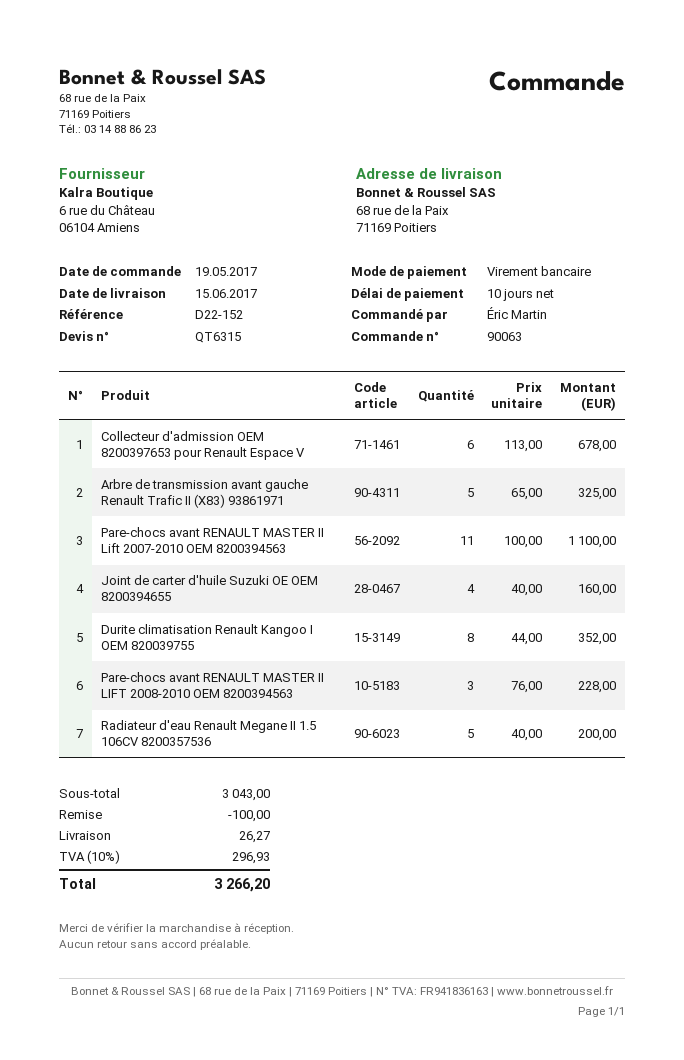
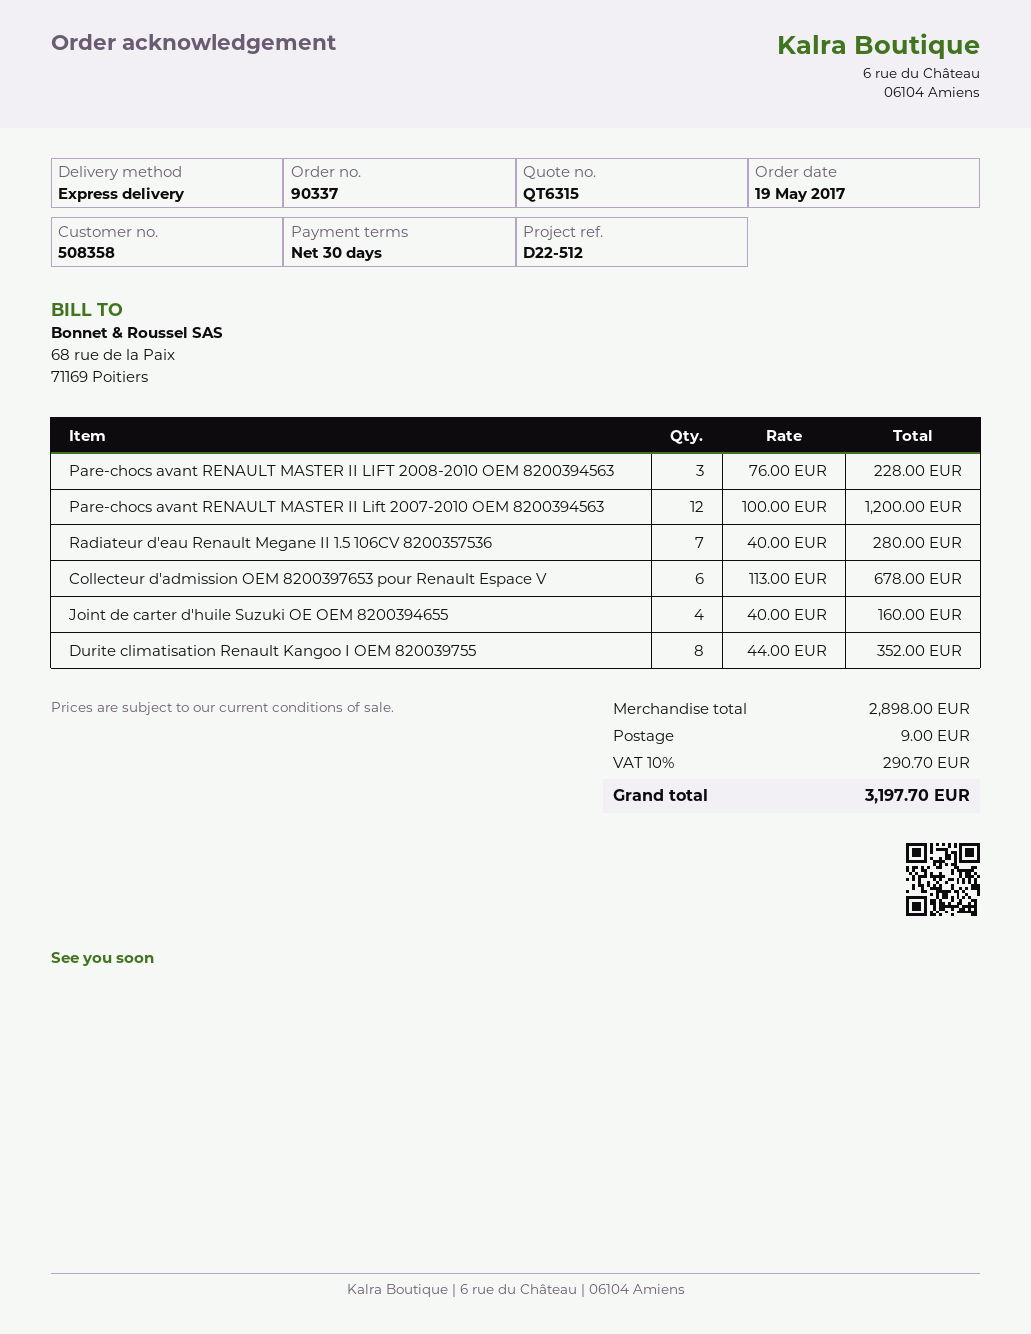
order number: 90063 -> 90337
payment terms: 10 days -> 30 days
reference: D22-152 -> D22-512
Arbre de transmission avant gauche Renault Trafic II (X83) 93861971: 5 x 65.00 = 325.00 -> none
Pare-chocs avant RENAULT MASTER II Lift 2007-2010 OEM 8200394563: 11 x 100.00 = 1100.00 -> 12 x 100.00 = 1200.00
Radiateur d'eau Renault Megane II 1.5 106CV 8200357536: 5 x 40.00 = 200.00 -> 7 x 40.00 = 280.00
subtotal: 3043.00 -> 2898.00
discount: 100.00 -> none
shipping: 26.27 -> 9.00
tax: 10% = 296.93 -> 10% = 290.70
total: 3266.20 -> 3197.70

